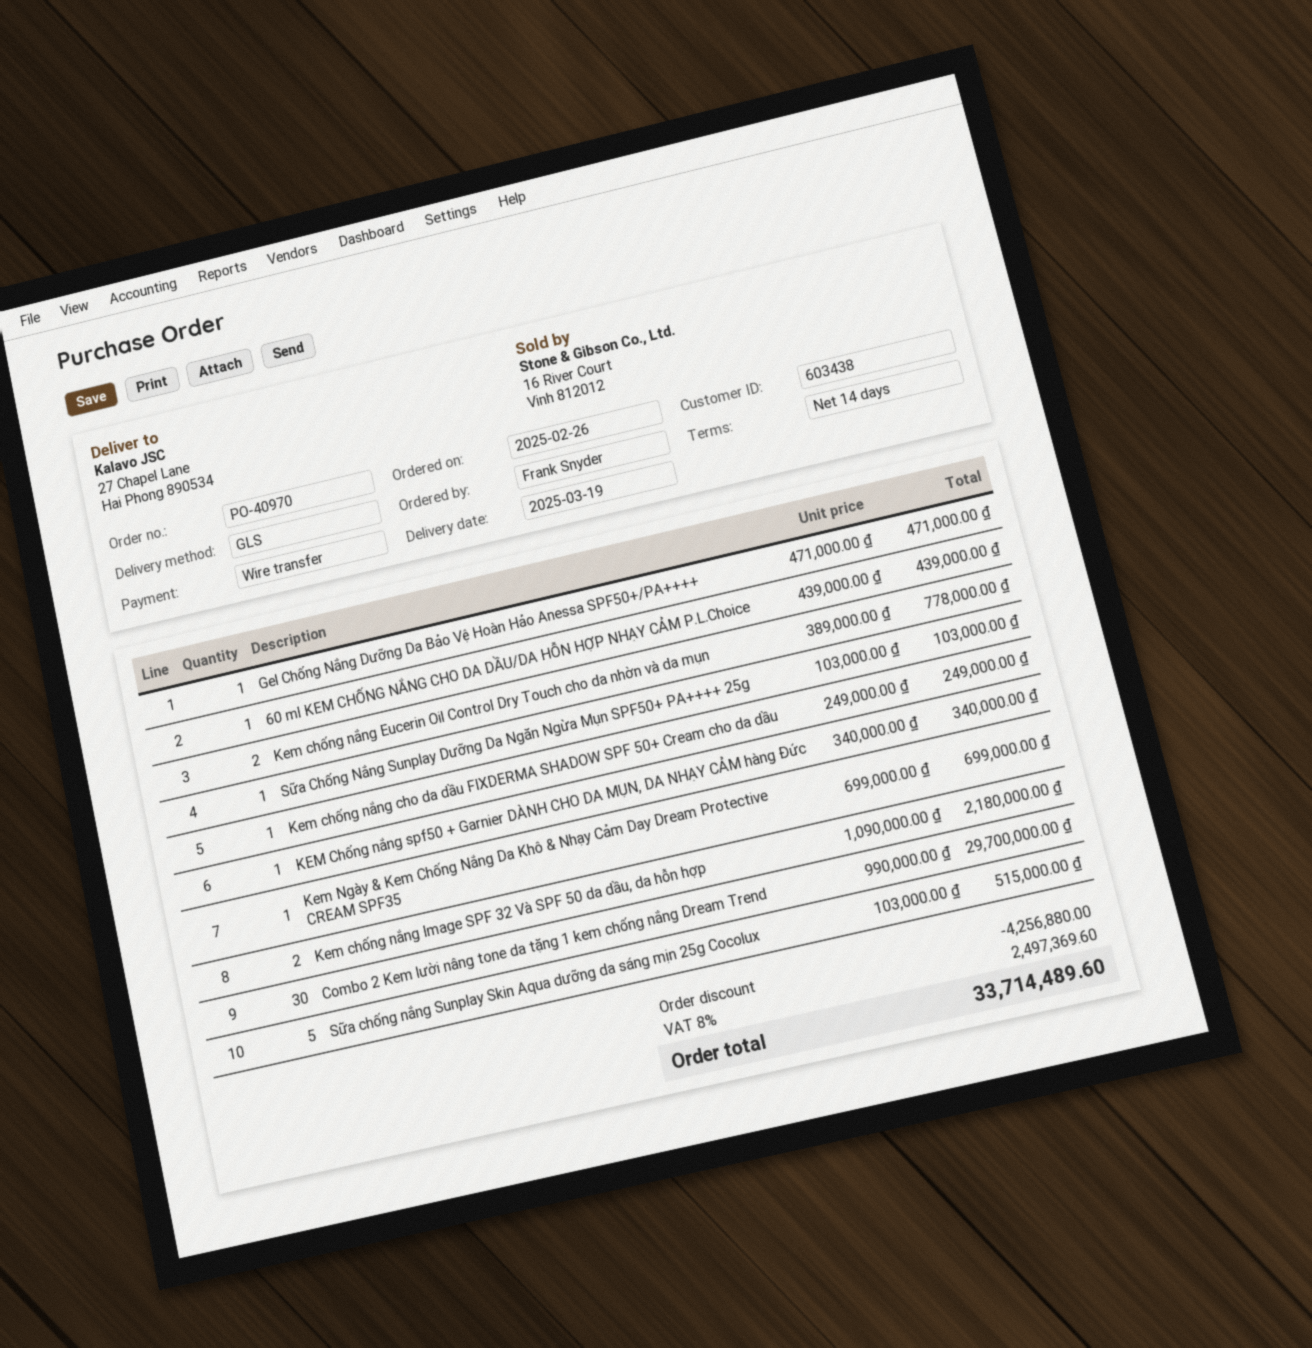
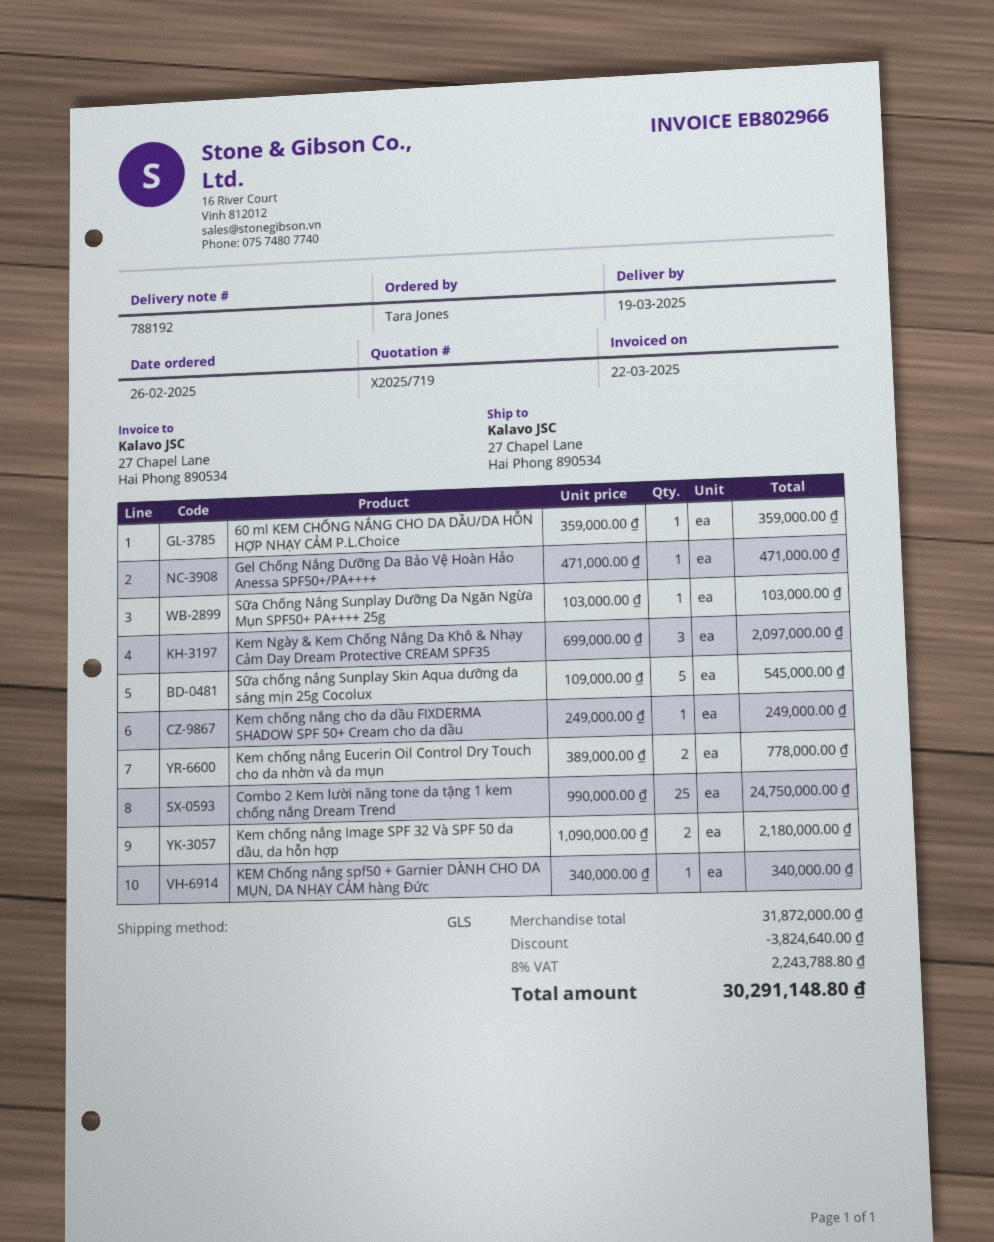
ordered by: Frank Snyder -> Tara Jones
60 ml KEM CHỐNG NẮNG CHO DA DẦU/DA HỖN HỢP NHẠY CẢM P.L.Choice: 1 x 439000.00 = 439000.00 -> 1 x 359000.00 = 359000.00
Kem Ngày & Kem Chống Nắng Da Khô & Nhạy Cảm Day Dream Protective CREAM SPF35: 1 x 699000.00 = 699000.00 -> 3 x 699000.00 = 2097000.00
Combo 2 Kem lười nâng tone da tặng 1 kem chống nắng Dream Trend: 30 x 990000.00 = 29700000.00 -> 25 x 990000.00 = 24750000.00
Sữa chống nắng Sunplay Skin Aqua dưỡng da sáng mịn 25g Cocolux: 5 x 103000.00 = 515000.00 -> 5 x 109000.00 = 545000.00
discount: 4256880.00 -> 3824640.00
tax: 8% = 2497369.60 -> 8% = 2243788.80
total: 33714489.60 -> 30291148.80

